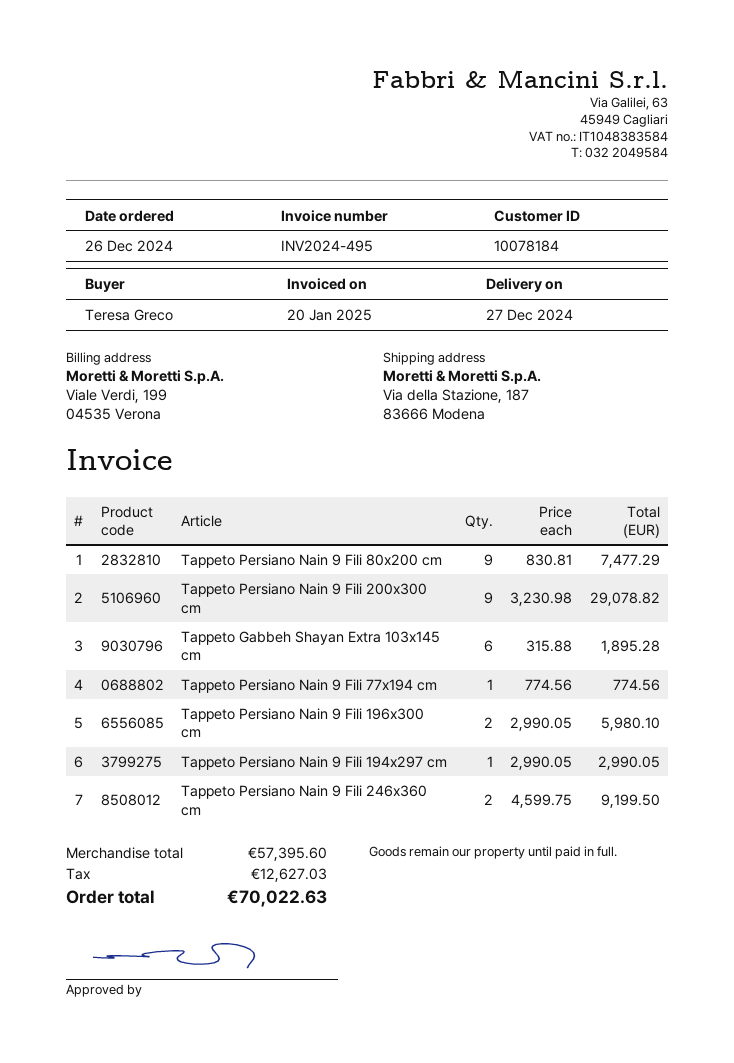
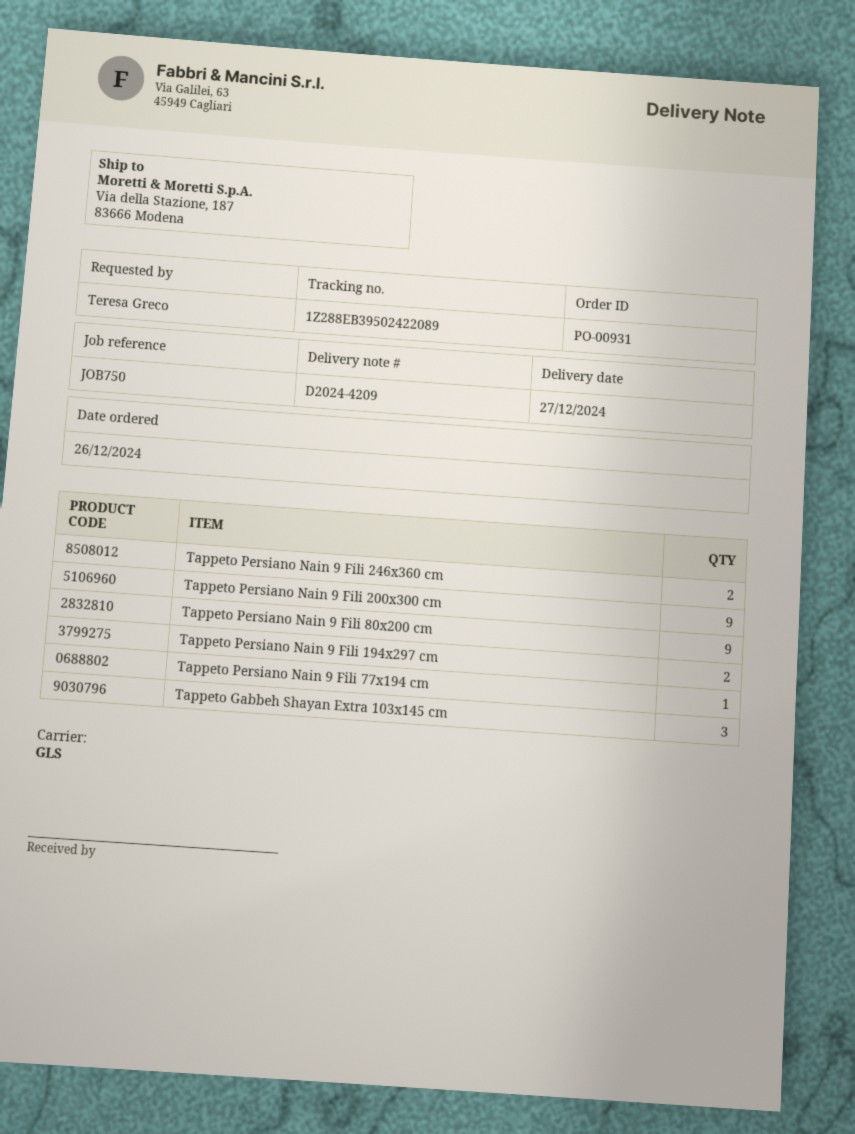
Tappeto Gabbeh Shayan Extra 103x145 cm: 6 -> 3
Tappeto Persiano Nain 9 Fili 196x300 cm: 2 -> none
Tappeto Persiano Nain 9 Fili 194x297 cm: 1 -> 2

